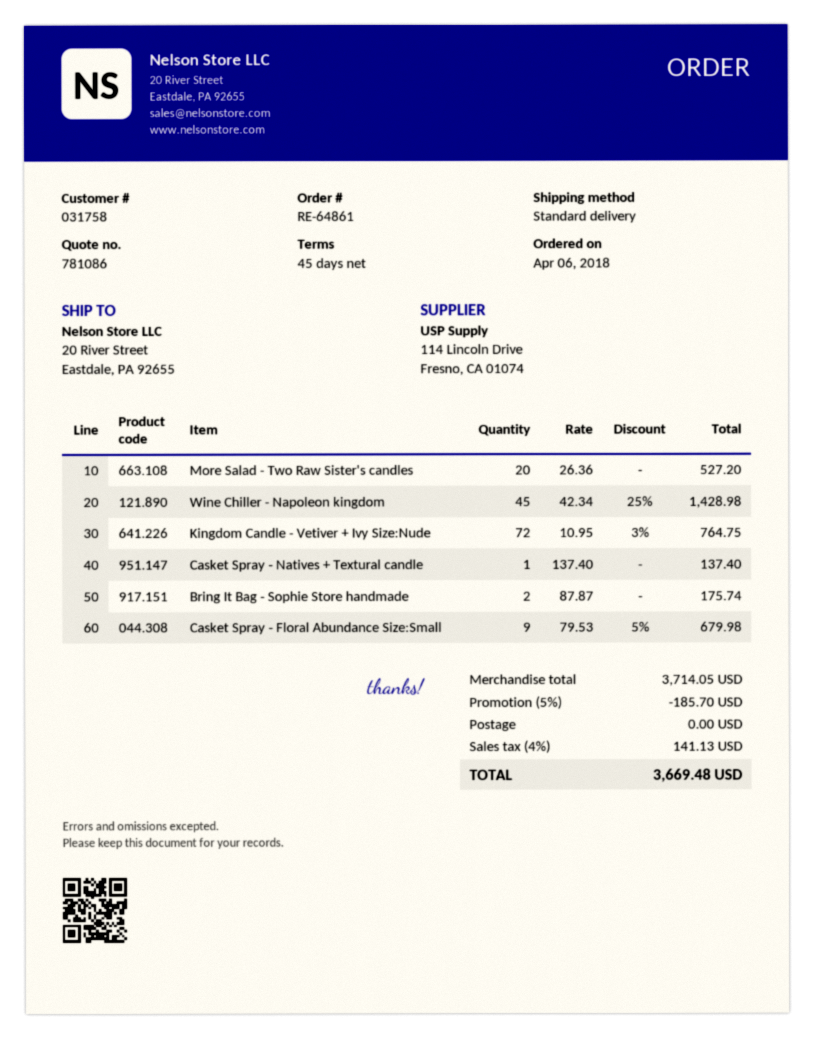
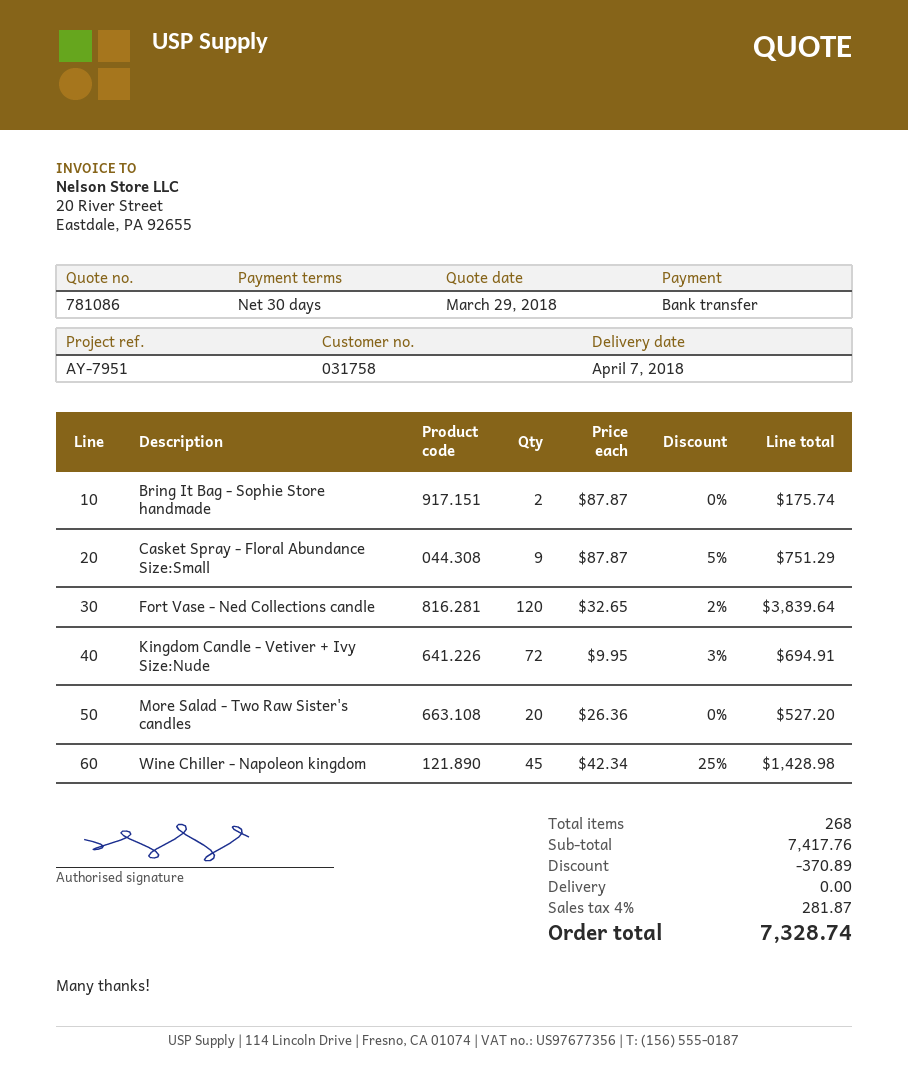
payment terms: 45 days -> 30 days
Kingdom Candle - Vetiver + Ivy Size:Nude: 72 x 10.95 - 3% = 764.75 -> 72 x 9.95 - 3% = 694.91
Casket Spray - Natives + Textural candle: 1 x 137.40 = 137.40 -> none
Casket Spray - Floral Abundance Size:Small: 9 x 79.53 - 5% = 679.98 -> 9 x 87.87 - 5% = 751.29
Fort Vase - Ned Collections candle: none -> 120 x 32.65 - 2% = 3839.64
subtotal: 3714.05 -> 7417.76
discount: 185.70 -> 370.89
tax: 4% = 141.13 -> 4% = 281.87
total: 3669.48 -> 7328.74

